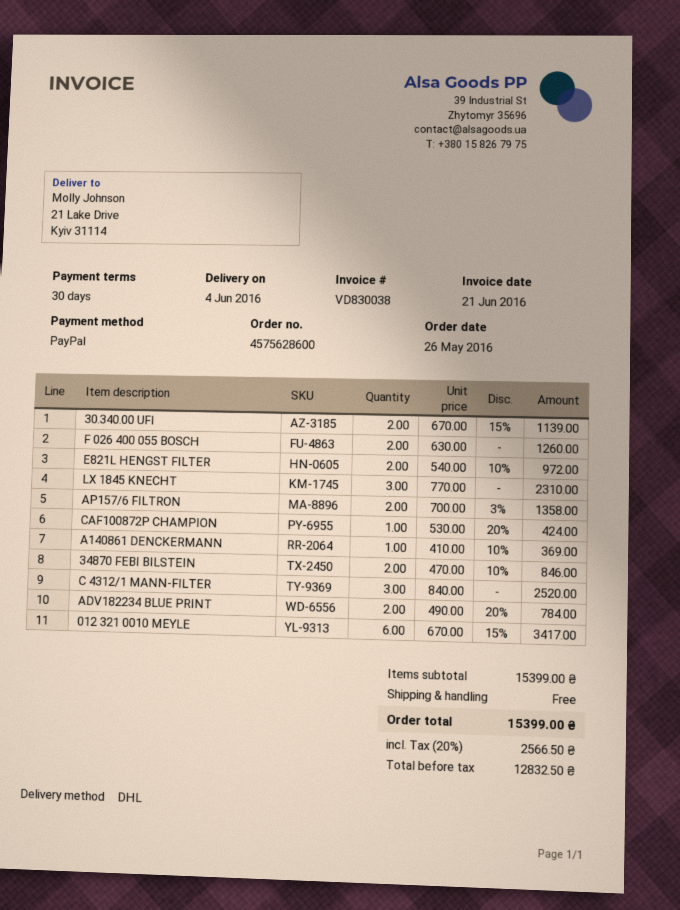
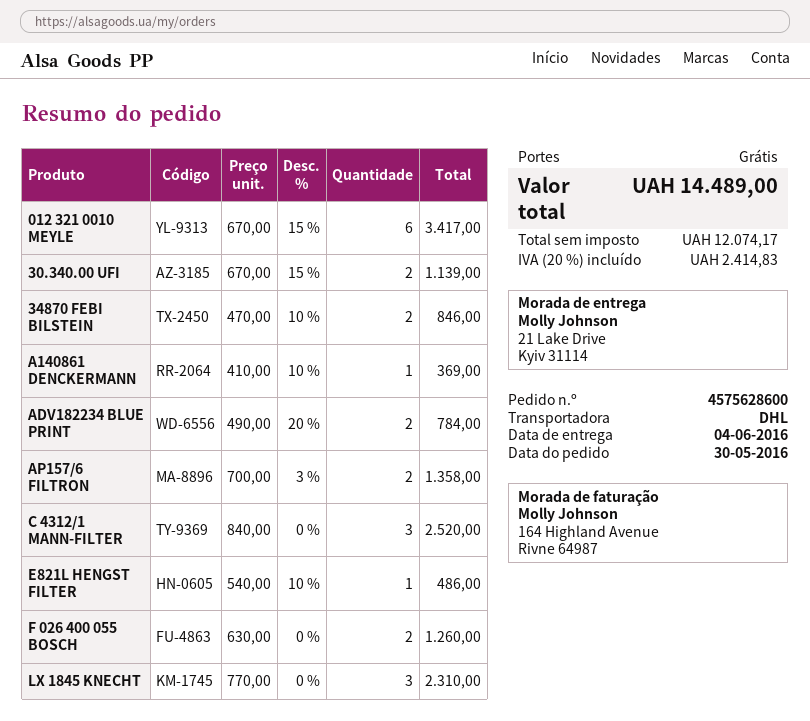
order date: 2016-05-26 -> 2016-05-30
E821L HENGST FILTER: 2 x 540.00 - 10% = 972.00 -> 1 x 540.00 - 10% = 486.00
CAF100872P CHAMPION: 1 x 530.00 - 20% = 424.00 -> none
net: 12832.50 -> 12074.17
tax: 20% = 2566.50 -> 20% = 2414.83
total: 15399.00 -> 14489.00

